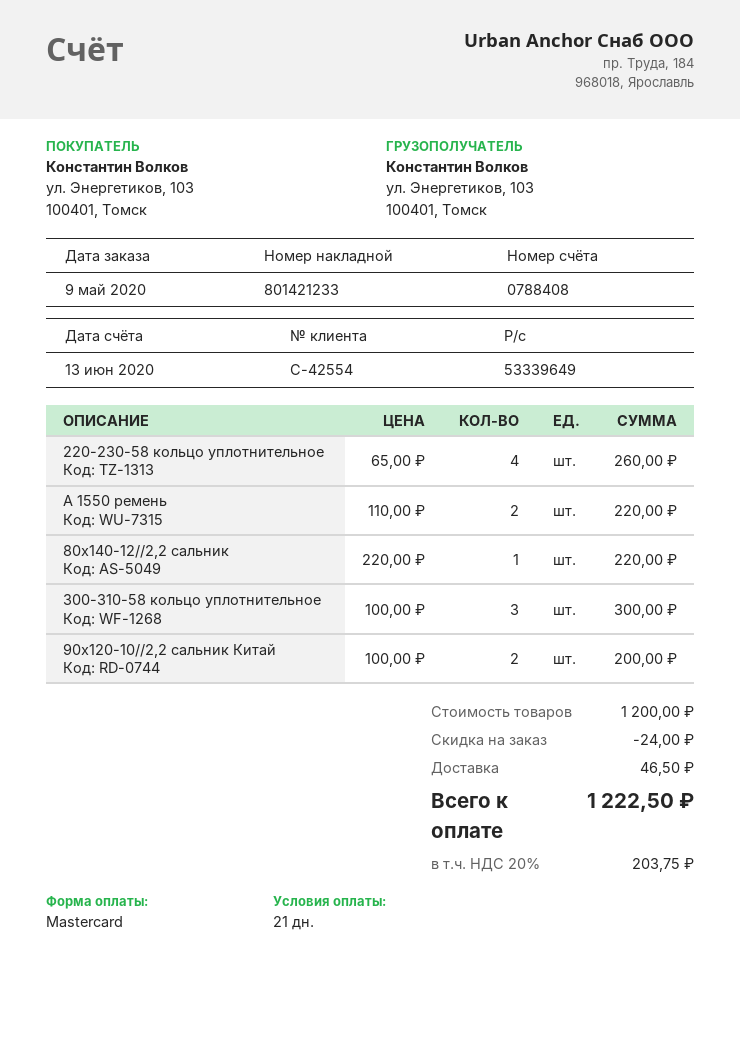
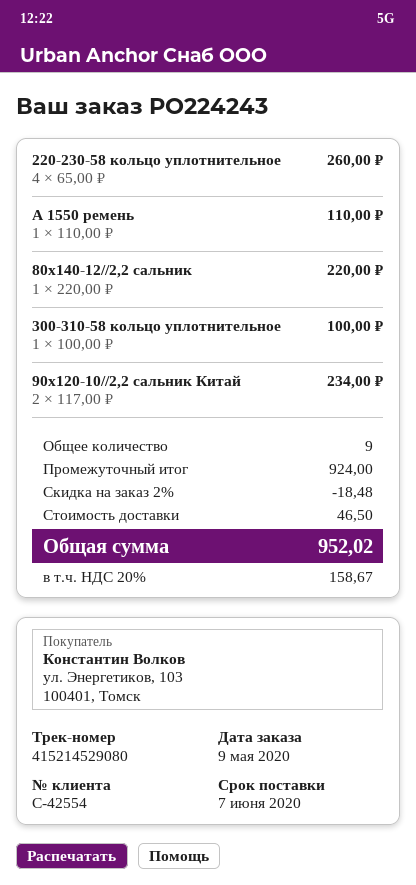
А 1550 ремень: 2 x 110.00 = 220.00 -> 1 x 110.00 = 110.00
300-310-58 кольцо уплотнительное: 3 x 100.00 = 300.00 -> 1 x 100.00 = 100.00
90х120-10//2,2 сальник Китай: 2 x 100.00 = 200.00 -> 2 x 117.00 = 234.00
subtotal: 1200.00 -> 924.00
discount: 24.00 -> 18.48
tax: 20% = 203.75 -> 20% = 158.67
total: 1222.50 -> 952.02

